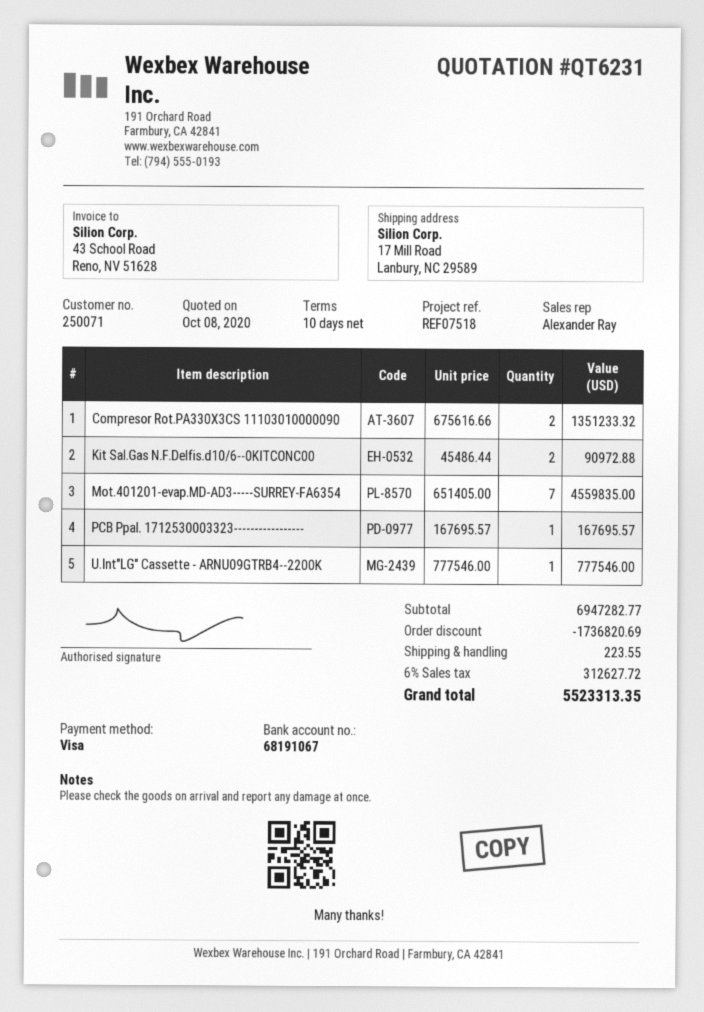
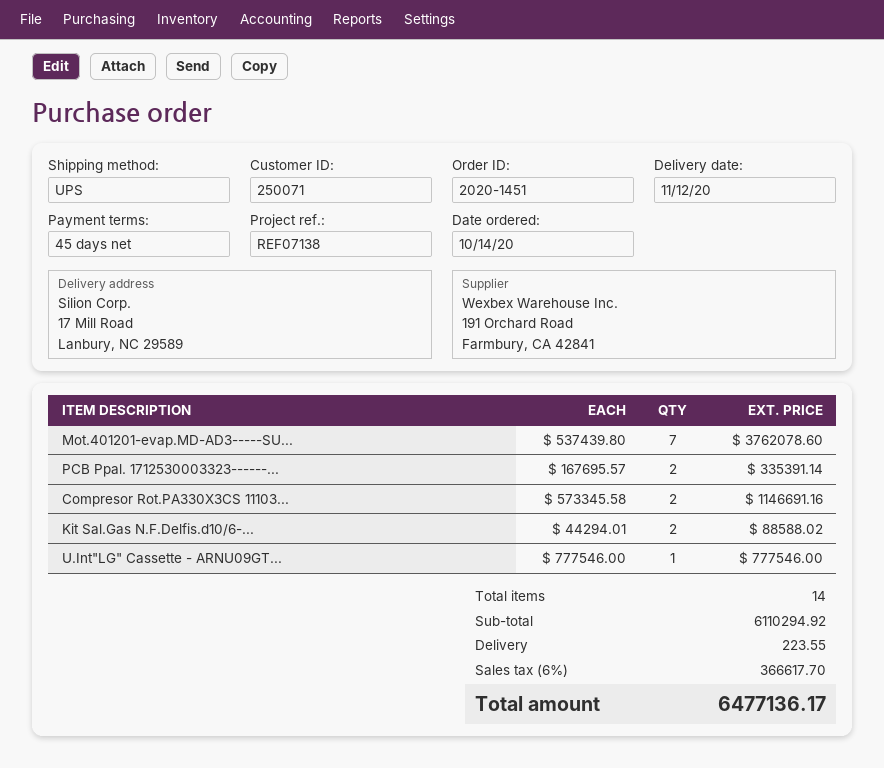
payment terms: 10 days -> 45 days
reference: REF07518 -> REF07138
Compresor Rot.PA330X3CS 11103010000090: 2 x 675616.66 = 1351233.32 -> 2 x 573345.58 = 1146691.16
Kit Sal.Gas N.F.Delfis.d10/6--0KITCONC00: 2 x 45486.44 = 90972.88 -> 2 x 44294.01 = 88588.02
Mot.401201-evap.MD-AD3-----SURREY-FA6354: 7 x 651405.00 = 4559835.00 -> 7 x 537439.80 = 3762078.60
PCB Ppal. 1712530003323-----------------: 1 x 167695.57 = 167695.57 -> 2 x 167695.57 = 335391.14
subtotal: 6947282.77 -> 6110294.92
discount: 1736820.69 -> none
tax: 6% = 312627.72 -> 6% = 366617.70
total: 5523313.35 -> 6477136.17

